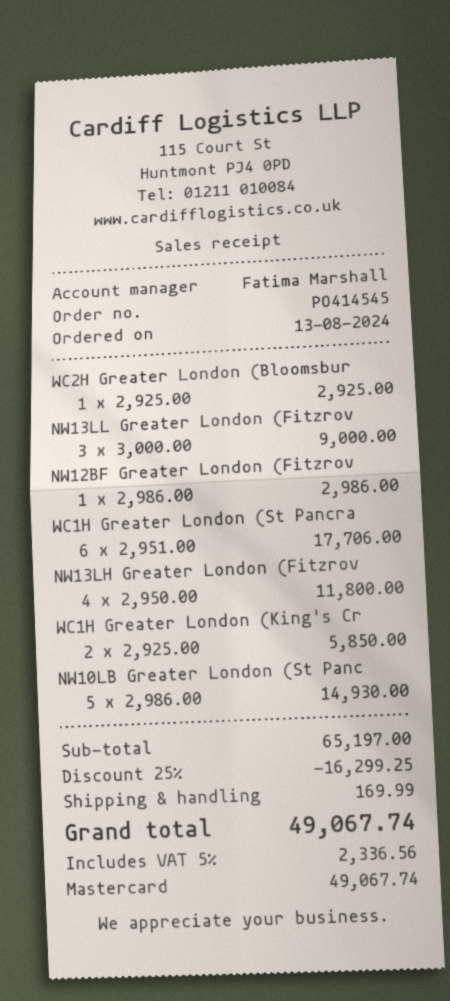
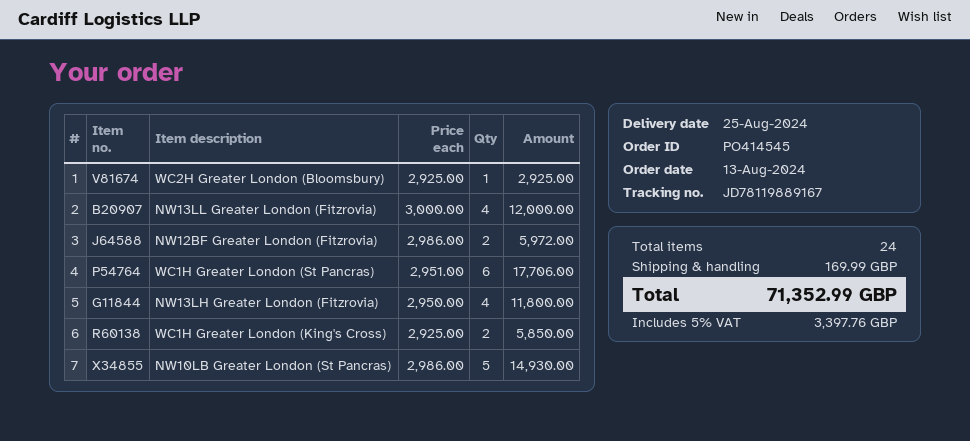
NW13LL Greater London (Fitzrov: 3 x 3000.00 = 9000.00 -> 4 x 3000.00 = 12000.00
NW12BF Greater London (Fitzrov: 1 x 2986.00 = 2986.00 -> 2 x 2986.00 = 5972.00
discount: 25% = 16299.25 -> none
tax: 5% = 2336.56 -> 5% = 3397.76
total: 49067.74 -> 71352.99

